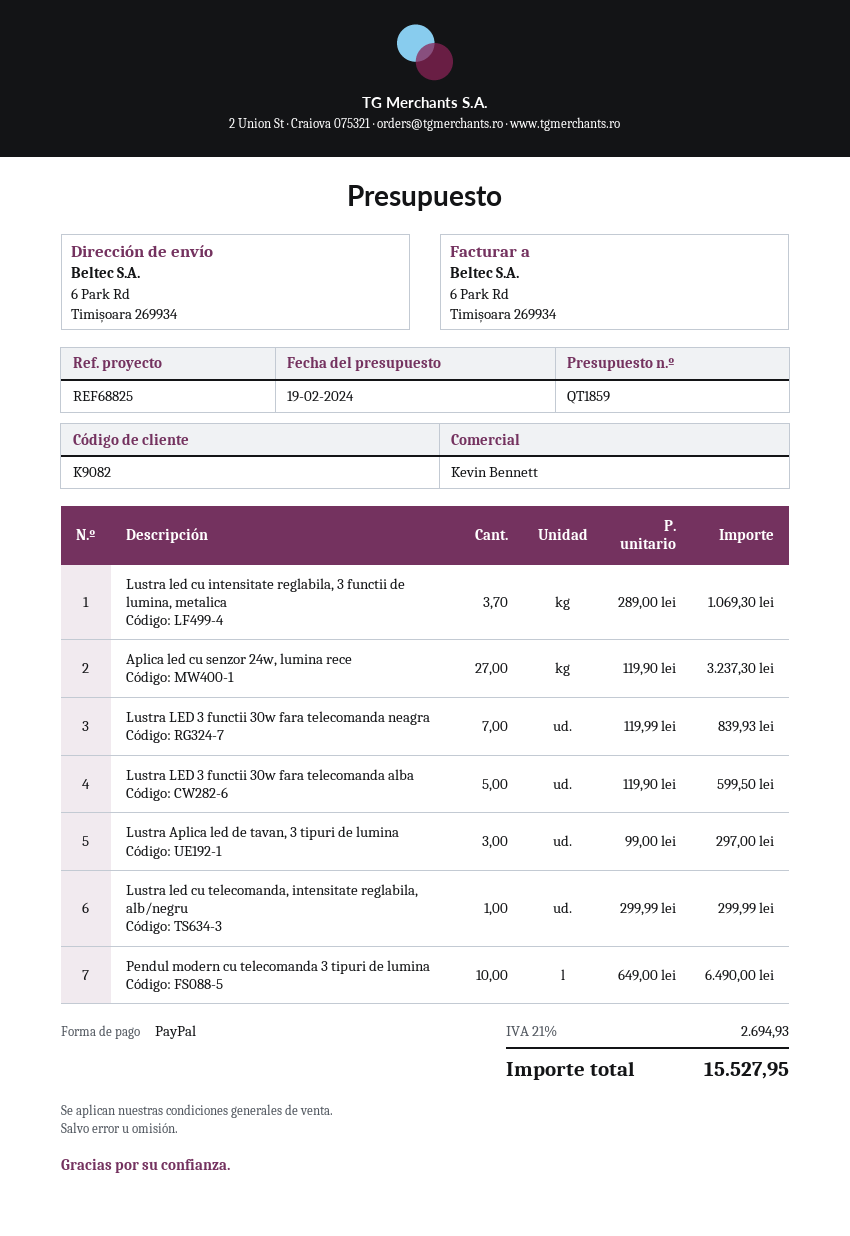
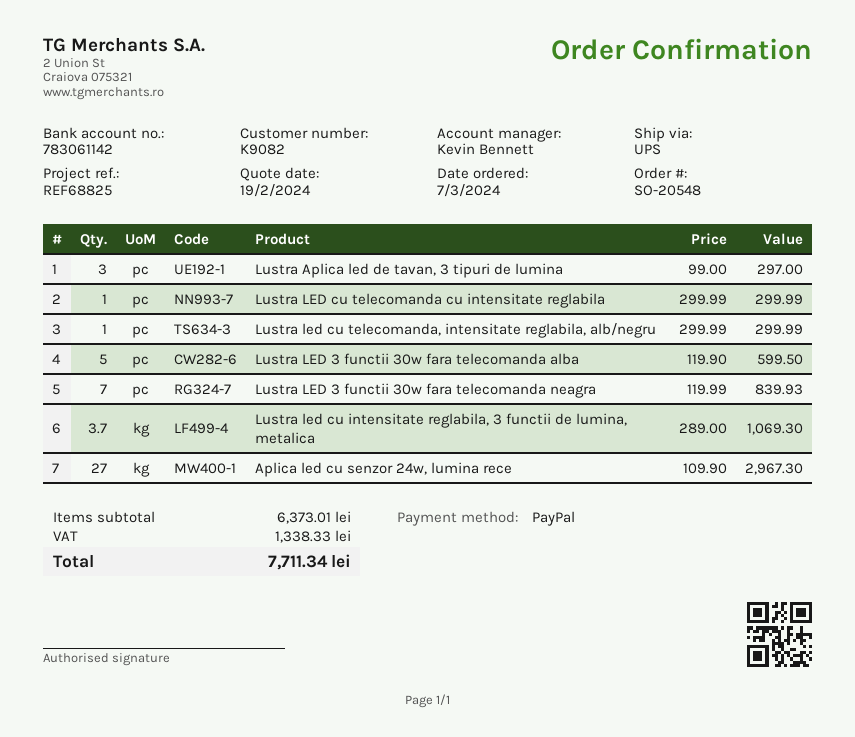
Aplica led cu senzor 24w, lumina rece: 27 x 119.90 = 3237.30 -> 27 x 109.90 = 2967.30
Pendul modern cu telecomanda 3 tipuri de lumina: 10 x 649.00 = 6490.00 -> none
Lustra LED cu telecomanda cu intensitate reglabila: none -> 1 x 299.99 = 299.99
tax: 2694.93 -> 1338.33
total: 15527.95 -> 7711.34

